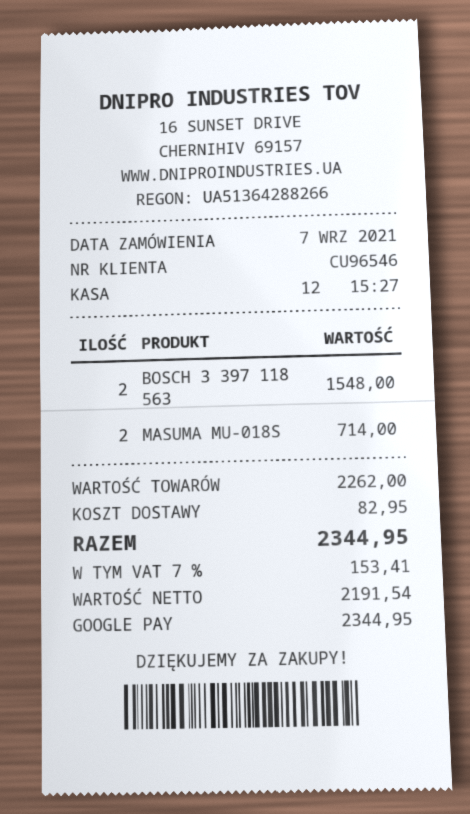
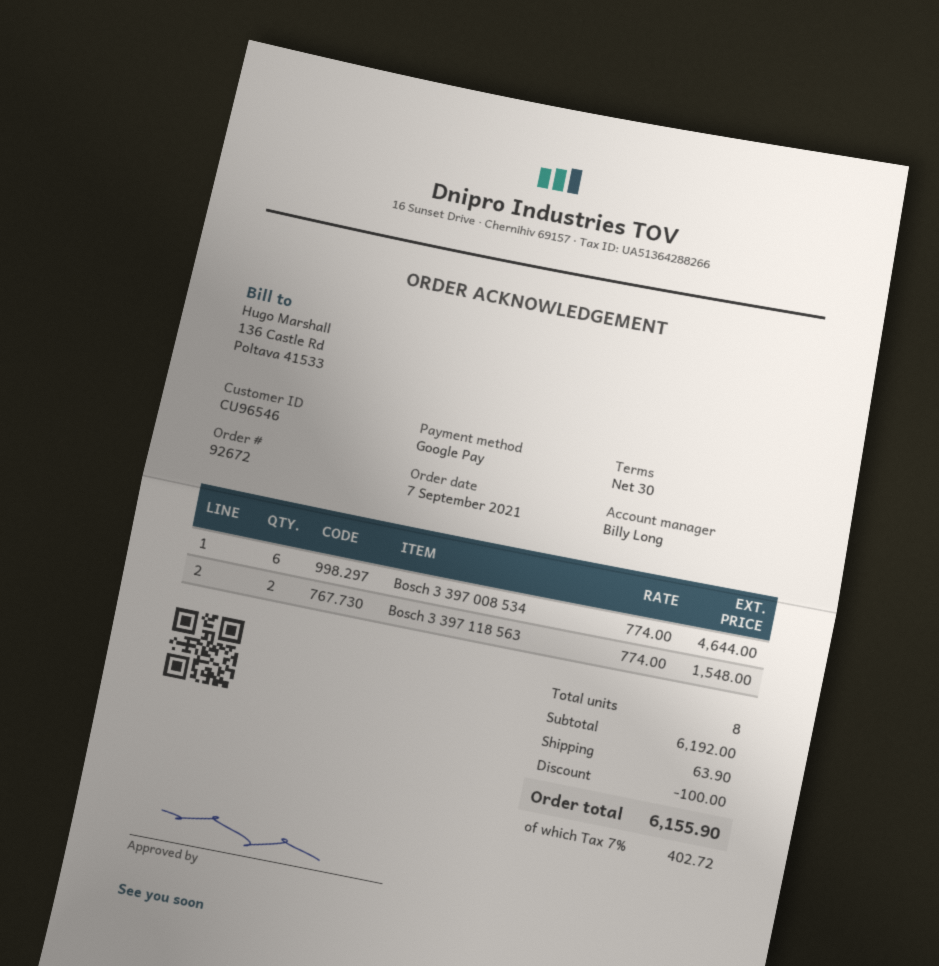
MASUMA MU-018S: 2 for 714.00 -> none
Bosch 3 397 008 534: none -> 6 for 4644.00
subtotal: 2262.00 -> 6192.00
discount: none -> 100.00
shipping: 82.95 -> 63.90
tax: 7% = 153.41 -> 7% = 402.72
total: 2344.95 -> 6155.90

